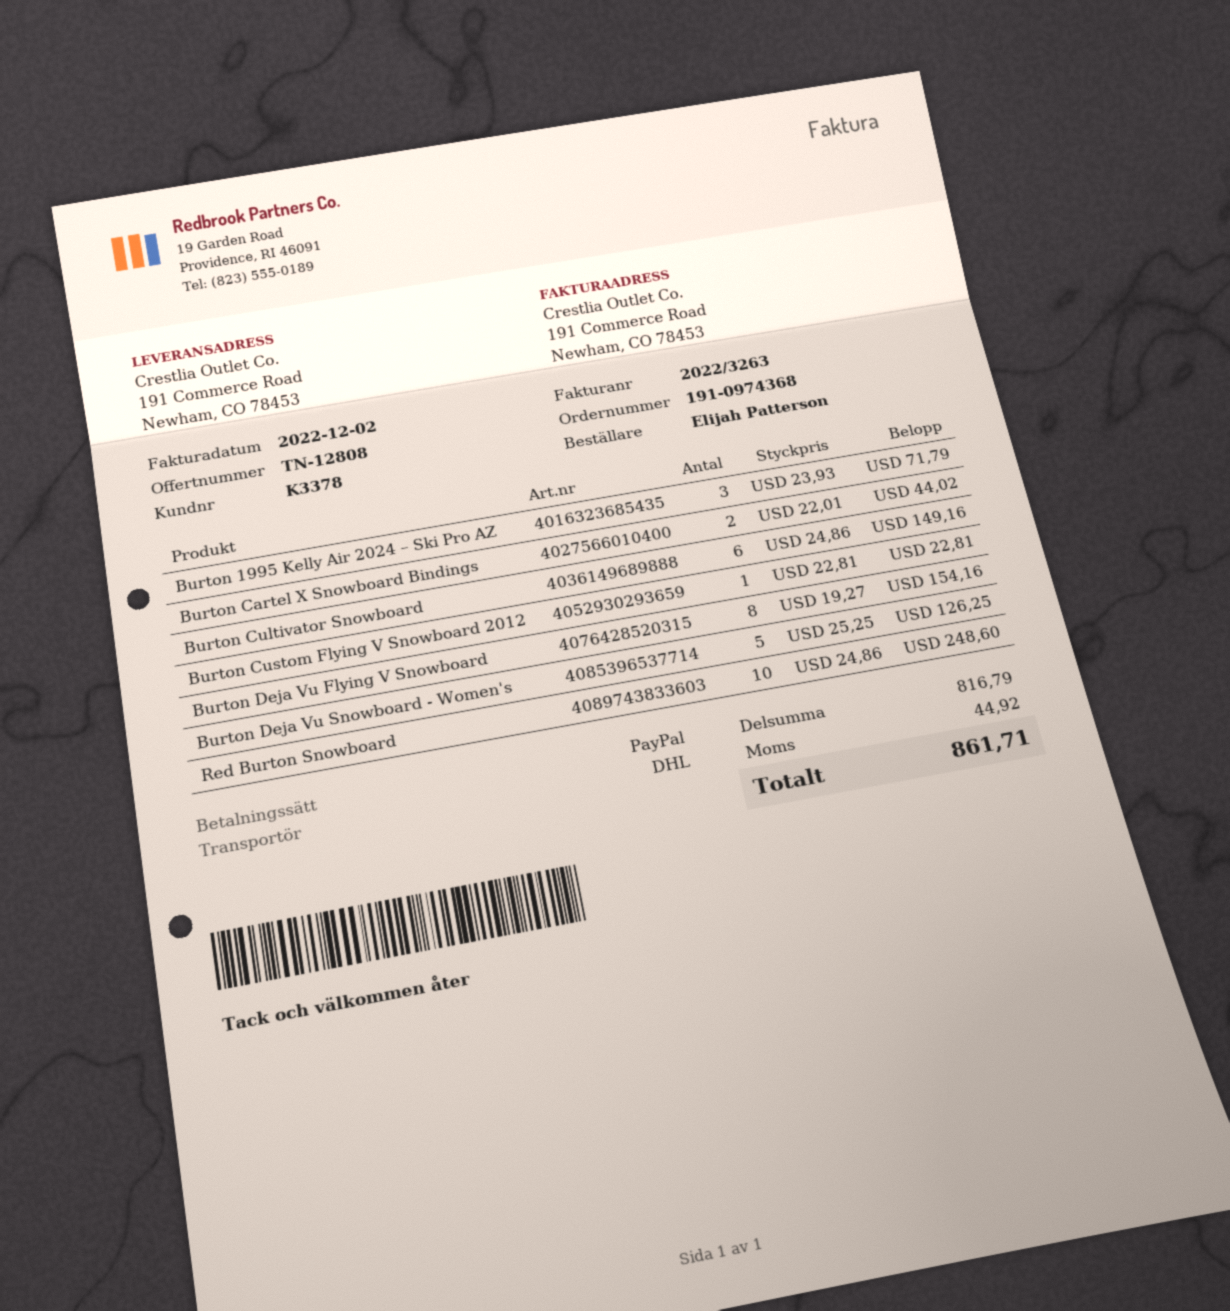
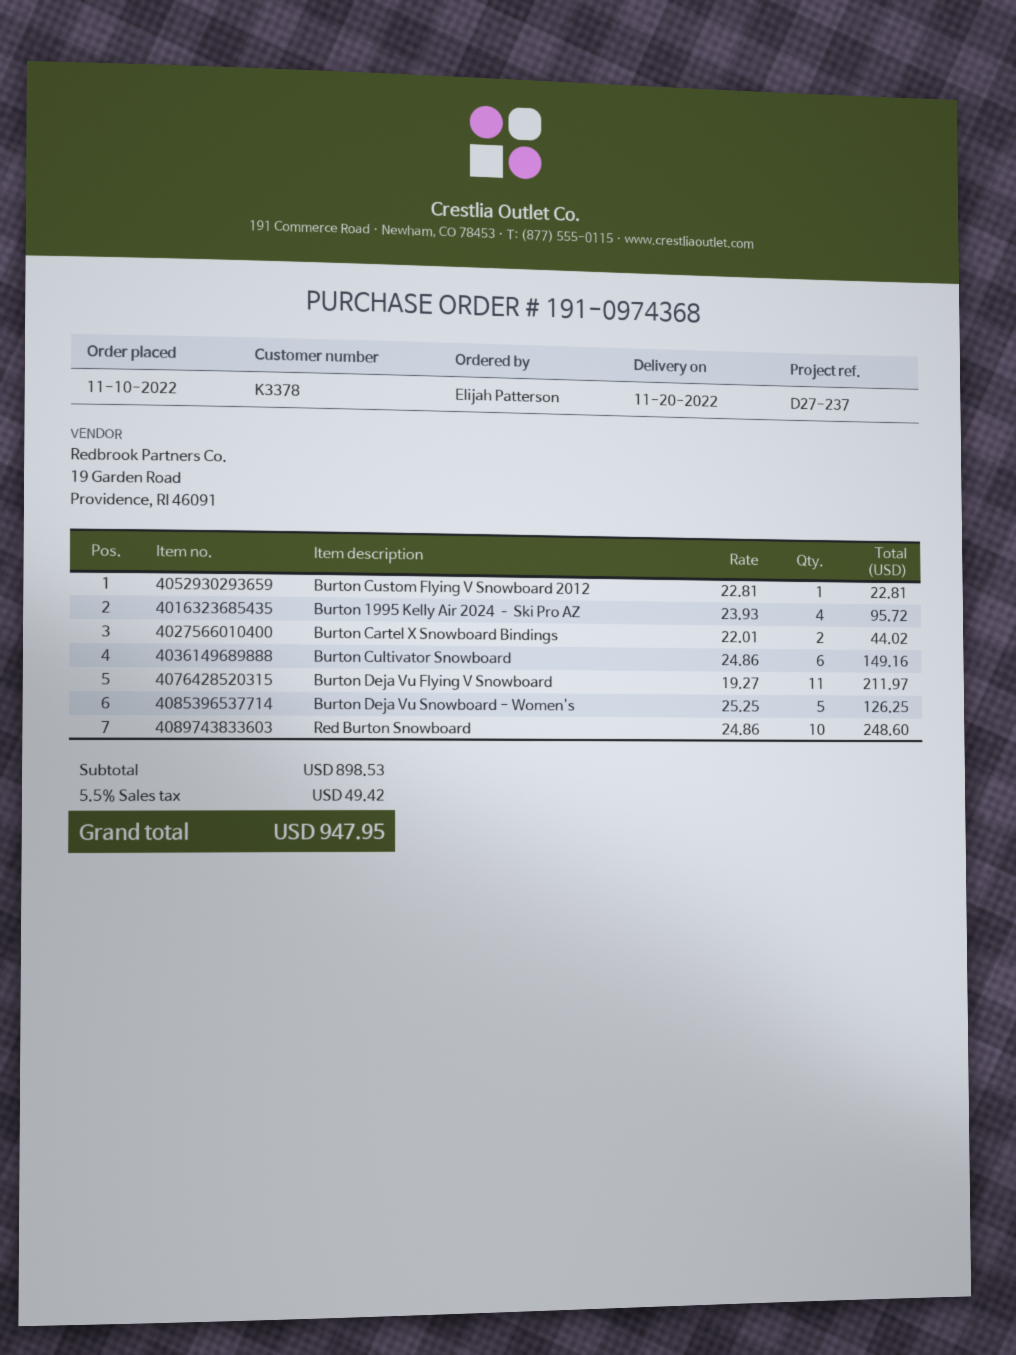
Burton 1995 Kelly Air 2024 – Ski Pro AZ: 3 x 23.93 = 71.79 -> 4 x 23.93 = 95.72
Burton Deja Vu Flying V Snowboard: 8 x 19.27 = 154.16 -> 11 x 19.27 = 211.97
subtotal: 816.79 -> 898.53
tax: 44.92 -> 49.42
total: 861.71 -> 947.95

